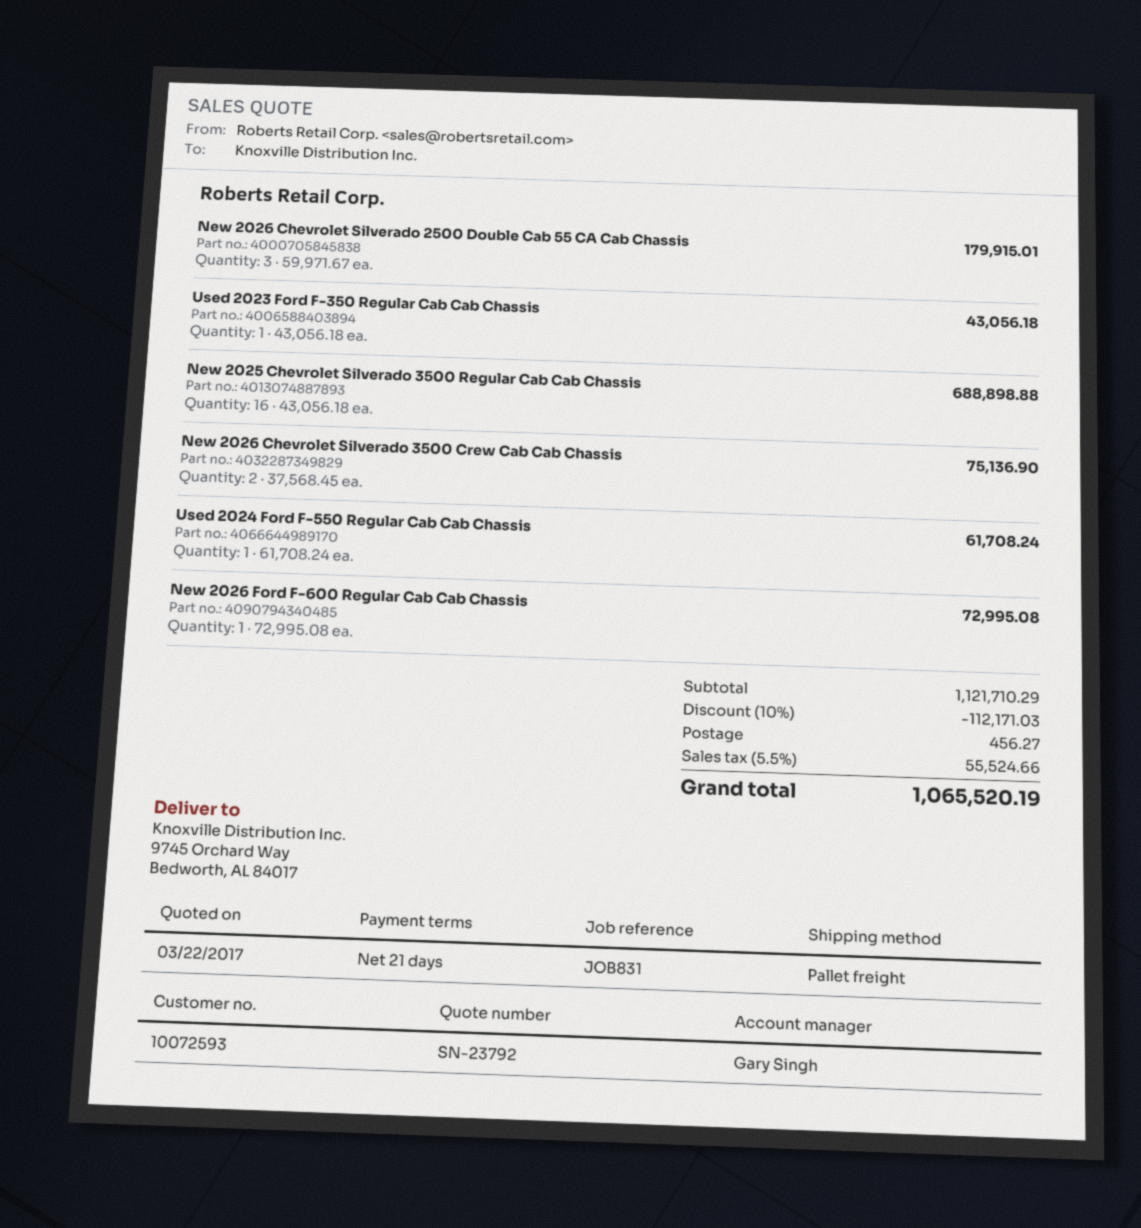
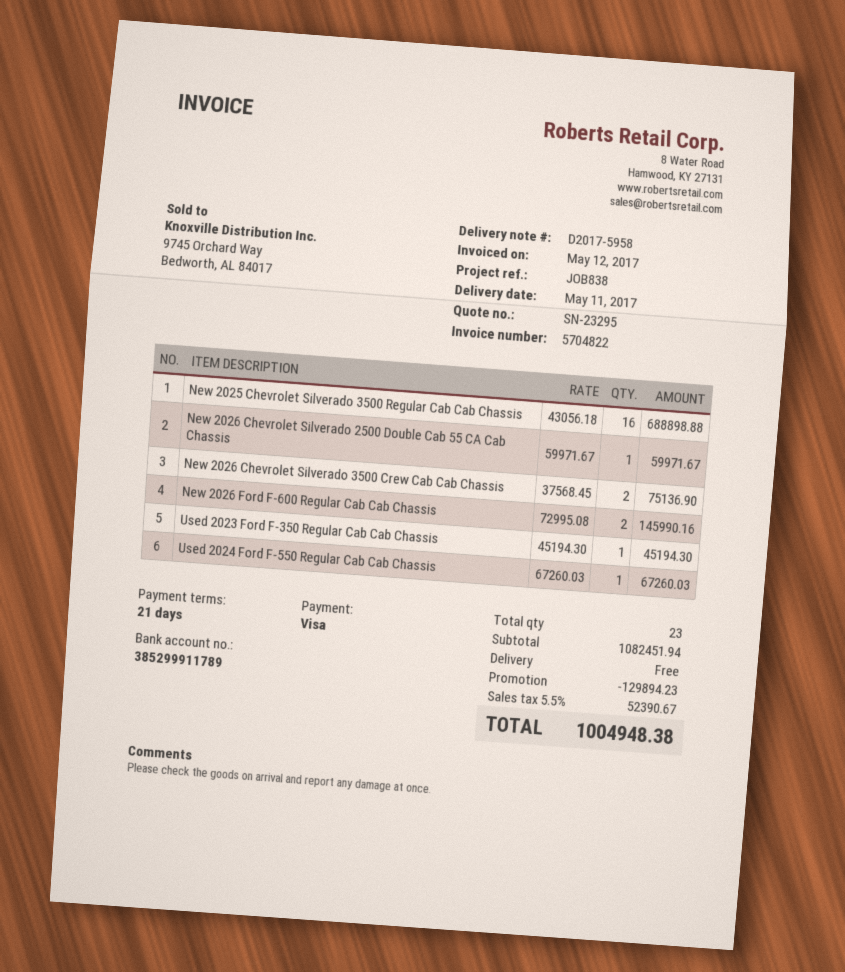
quote number: SN-23792 -> SN-23295
reference: JOB831 -> JOB838
New 2026 Chevrolet Silverado 2500 Double Cab 55 CA Cab Chassis: 3 x 59971.67 = 179915.01 -> 1 x 59971.67 = 59971.67
Used 2023 Ford F-350 Regular Cab Cab Chassis: 1 x 43056.18 = 43056.18 -> 1 x 45194.30 = 45194.30
Used 2024 Ford F-550 Regular Cab Cab Chassis: 1 x 61708.24 = 61708.24 -> 1 x 67260.03 = 67260.03
New 2026 Ford F-600 Regular Cab Cab Chassis: 1 x 72995.08 = 72995.08 -> 2 x 72995.08 = 145990.16
subtotal: 1121710.29 -> 1082451.94
discount: 112171.03 -> 129894.23
shipping: 456.27 -> 0.00
tax: 5.5% = 55524.66 -> 5.5% = 52390.67
total: 1065520.19 -> 1004948.38

